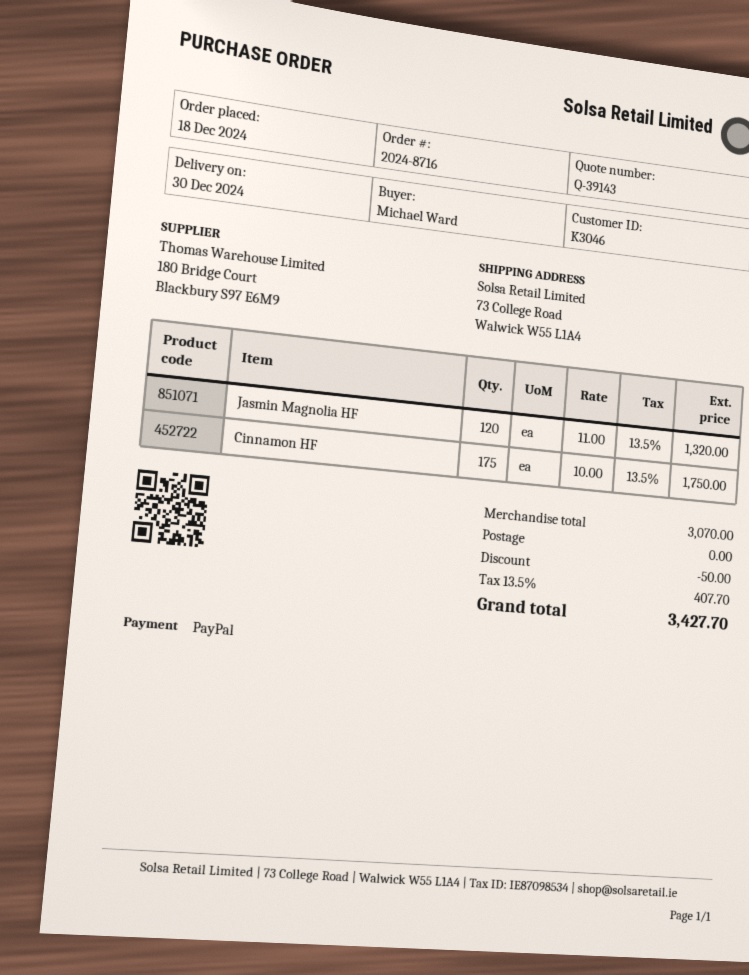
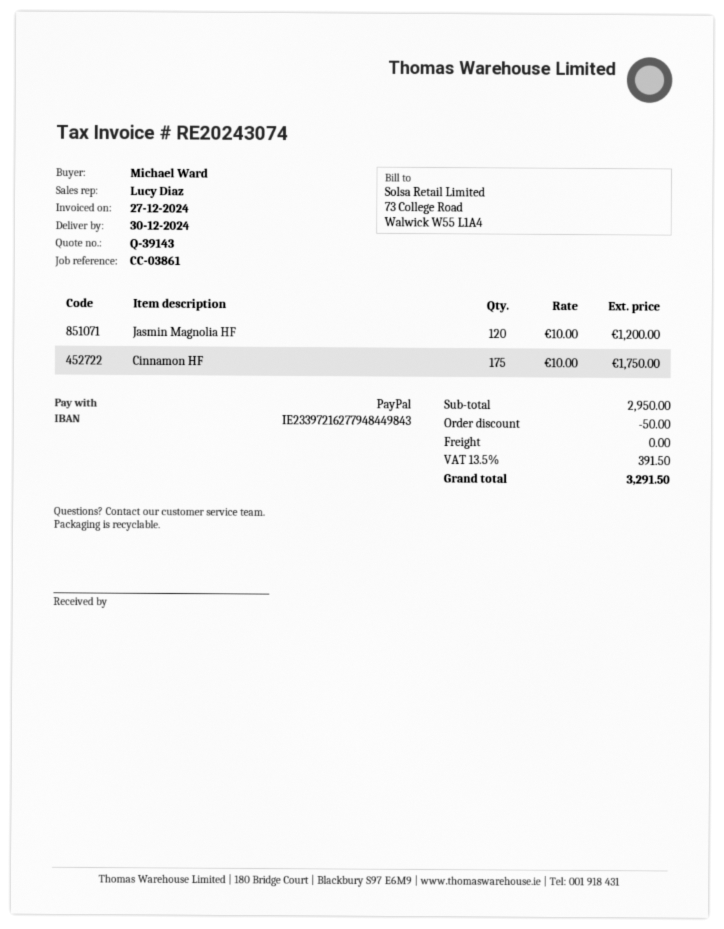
Jasmin Magnolia HF: 120 x 11.00 = 1320.00 -> 120 x 10.00 = 1200.00
subtotal: 3070.00 -> 2950.00
tax: 13.5% = 407.70 -> 13.5% = 391.50
total: 3427.70 -> 3291.50

